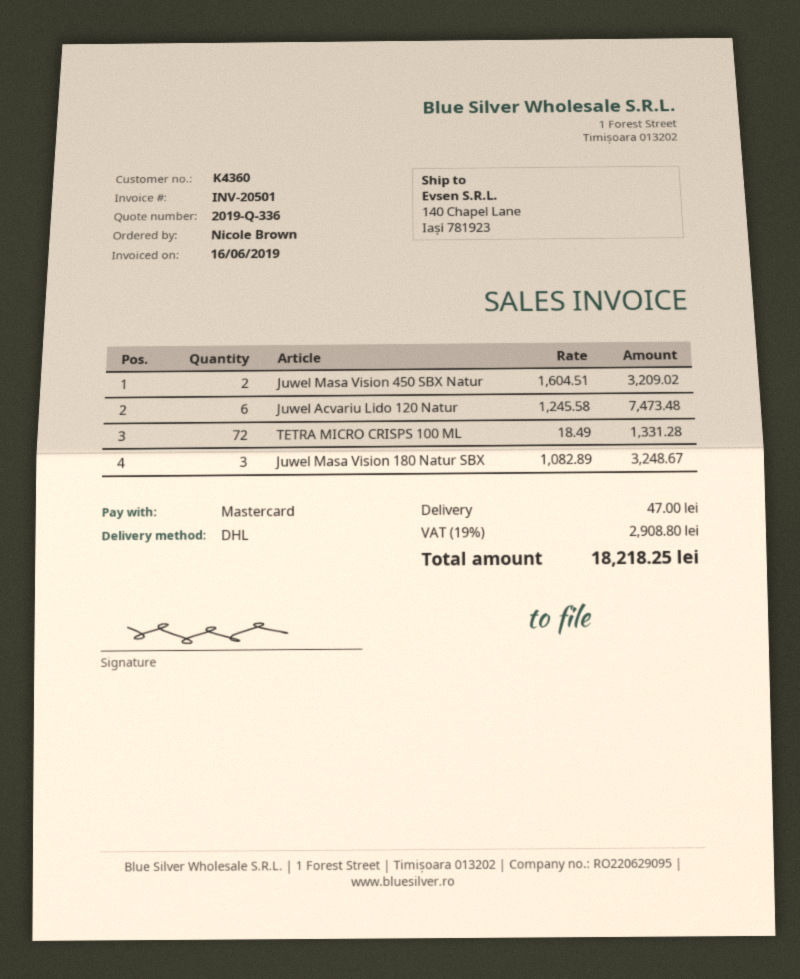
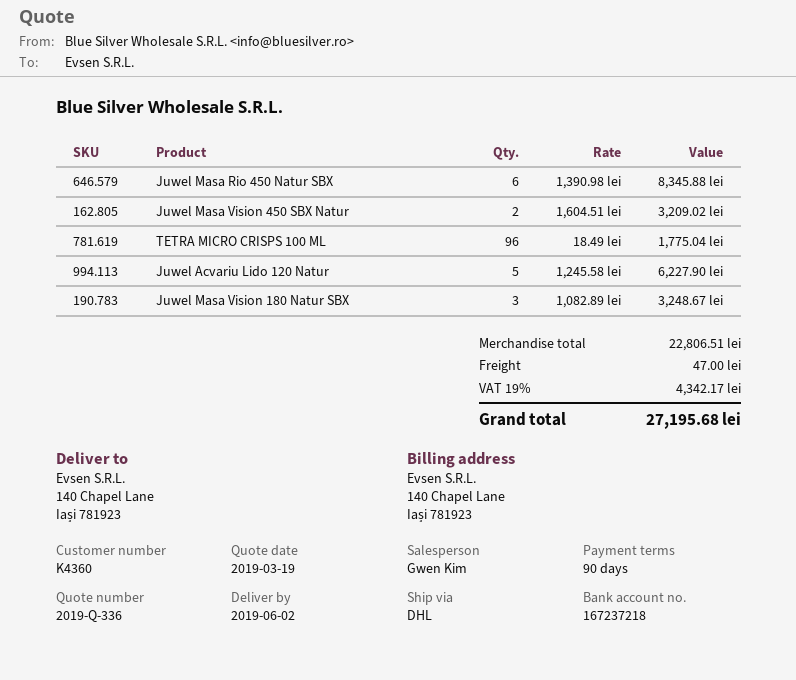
Juwel Acvariu Lido 120 Natur: 6 x 1245.58 = 7473.48 -> 5 x 1245.58 = 6227.90
TETRA MICRO CRISPS 100 ML: 72 x 18.49 = 1331.28 -> 96 x 18.49 = 1775.04
Juwel Masa Rio 450 Natur SBX: none -> 6 x 1390.98 = 8345.88
tax: 19% = 2908.80 -> 19% = 4342.17
total: 18218.25 -> 27195.68

